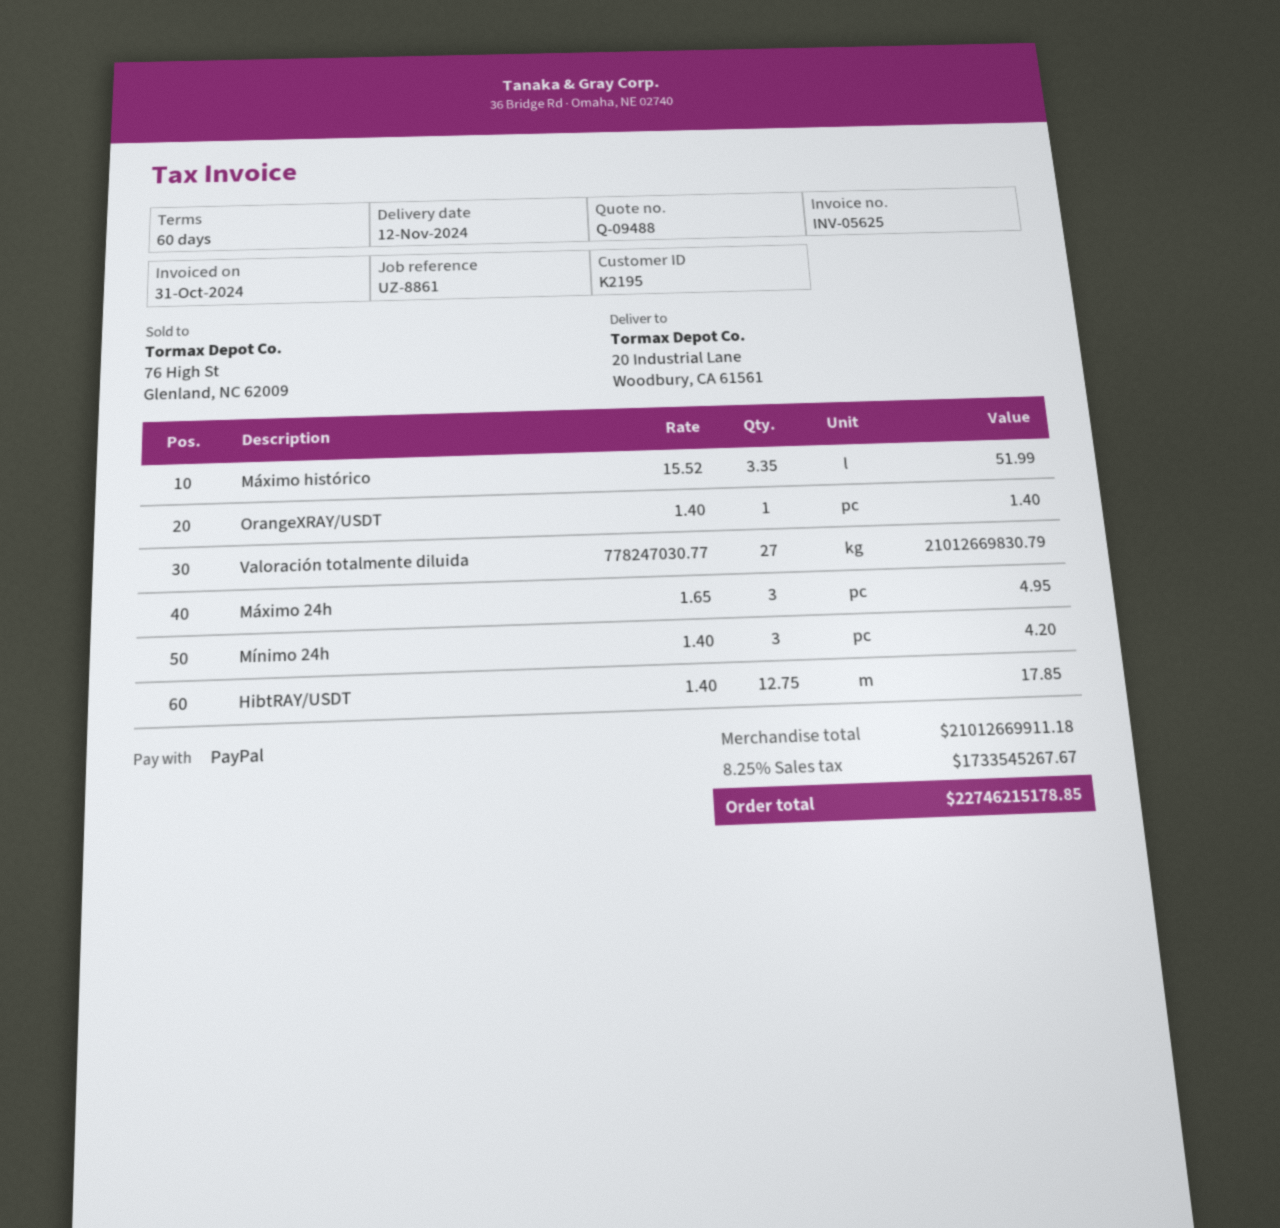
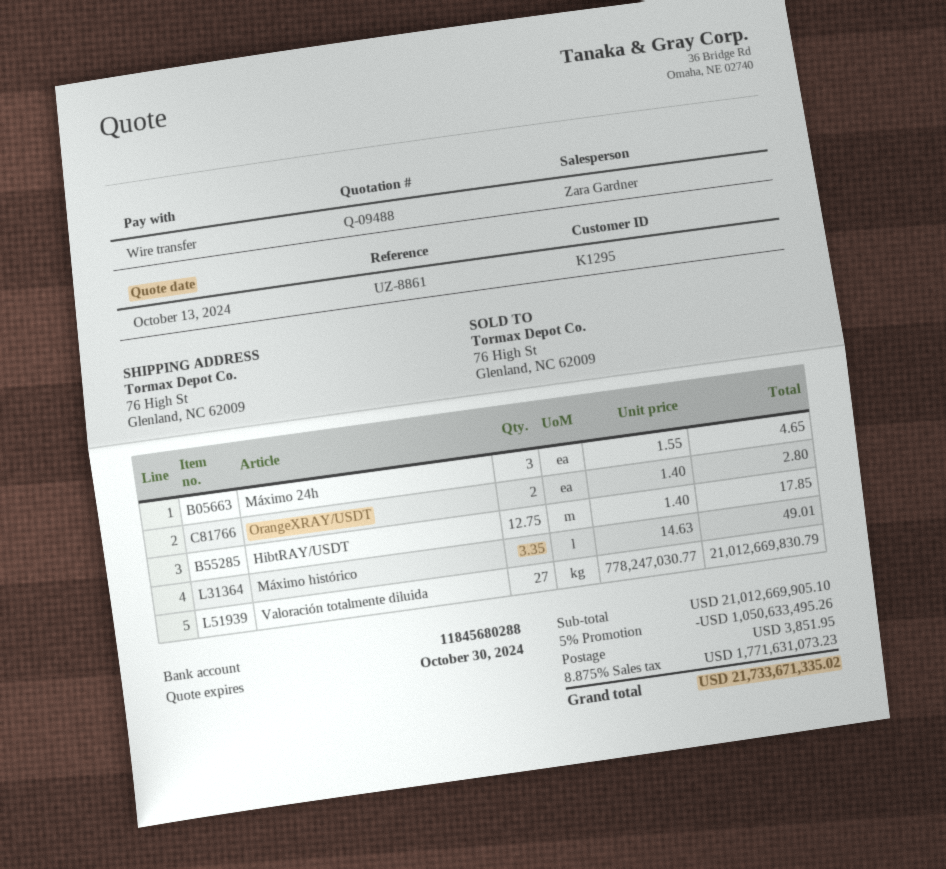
customer number: K2195 -> K1295
payment method: PayPal -> bank transfer
ship to: 20 Industrial Lane, Woodbury, CA 61561 -> 76 High St, Glenland, NC 62009
Máximo histórico: 3.35 x 15.52 = 51.99 -> 3.35 x 14.63 = 49.01
OrangeXRAY/USDT: 1 x 1.40 = 1.40 -> 2 x 1.40 = 2.80
Máximo 24h: 3 x 1.65 = 4.95 -> 3 x 1.55 = 4.65
Mínimo 24h: 3 x 1.40 = 4.20 -> none
subtotal: 21012669911.18 -> 21012669905.10
discount: none -> 5% = 1050633495.26
shipping: none -> 3851.95
tax: 8.25% = 1733545267.67 -> 8.875% = 1771631073.23
total: 22746215178.85 -> 21733671335.02

